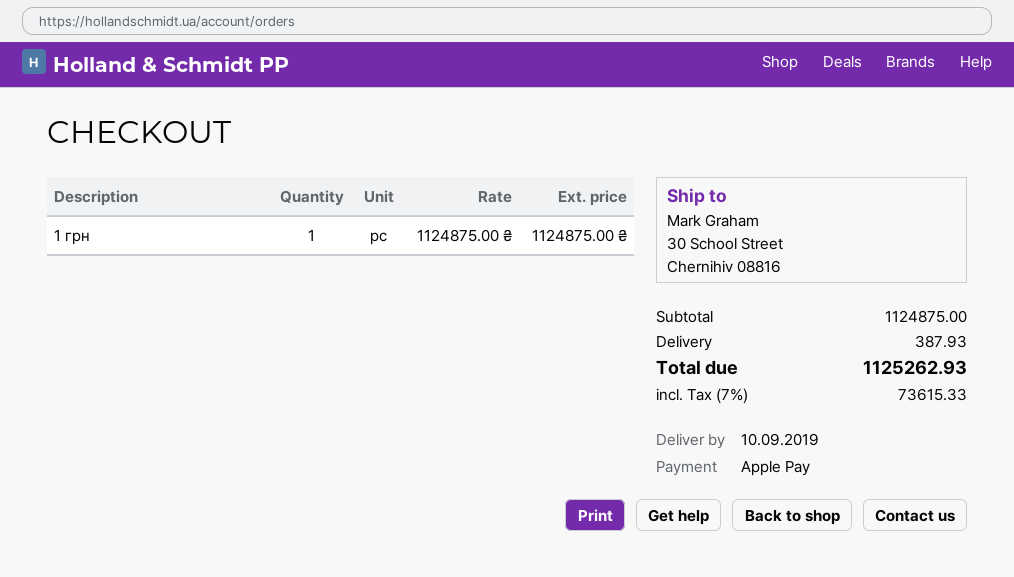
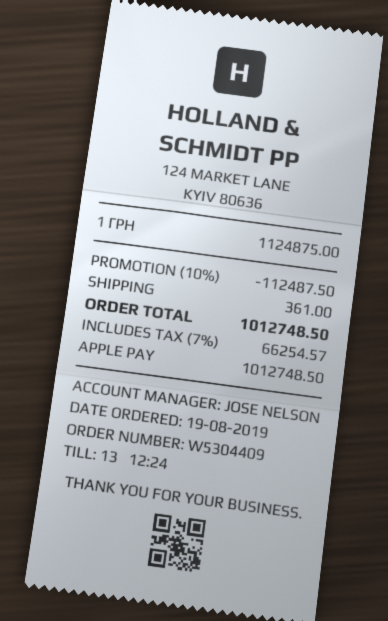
discount: none -> 10% = 112487.50
shipping: 387.93 -> 361.00
tax: 7% = 73615.33 -> 7% = 66254.57
total: 1125262.93 -> 1012748.50

